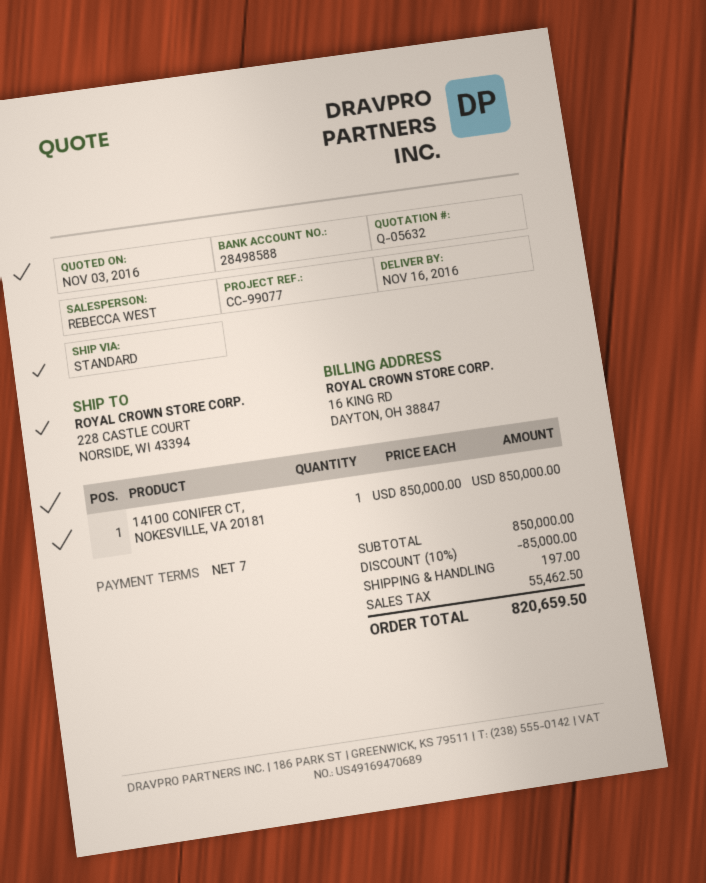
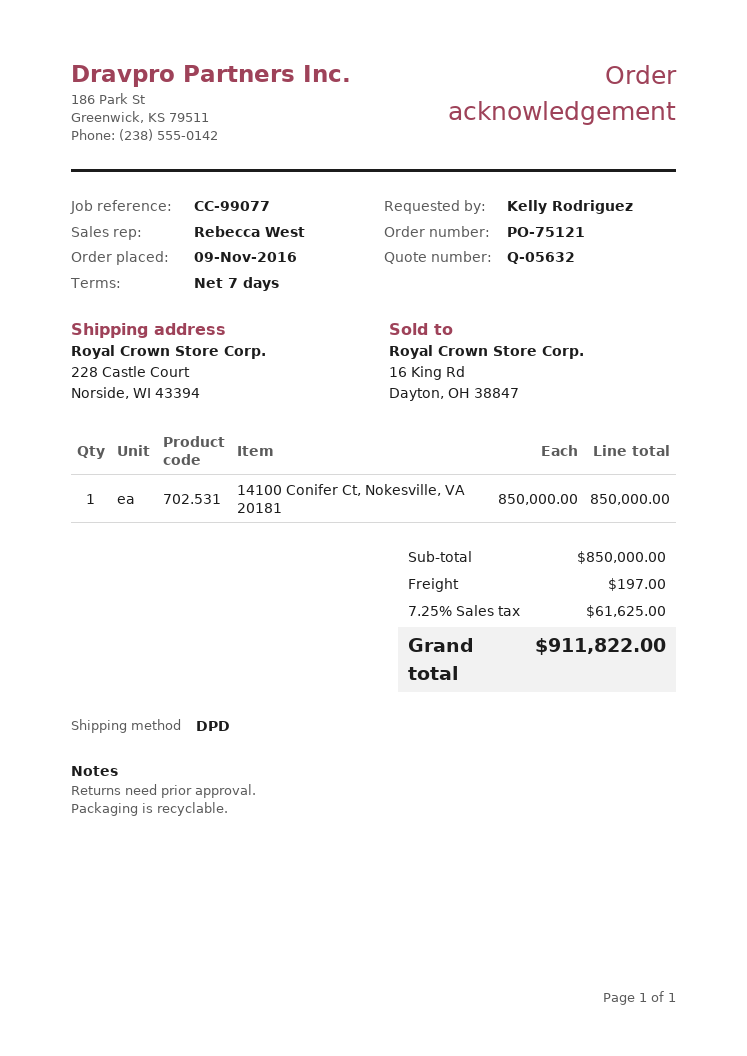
shipping method: standard -> DPD
discount: 10% = 85000.00 -> none
tax: 55462.50 -> 61625.00
total: 820659.50 -> 911822.00

